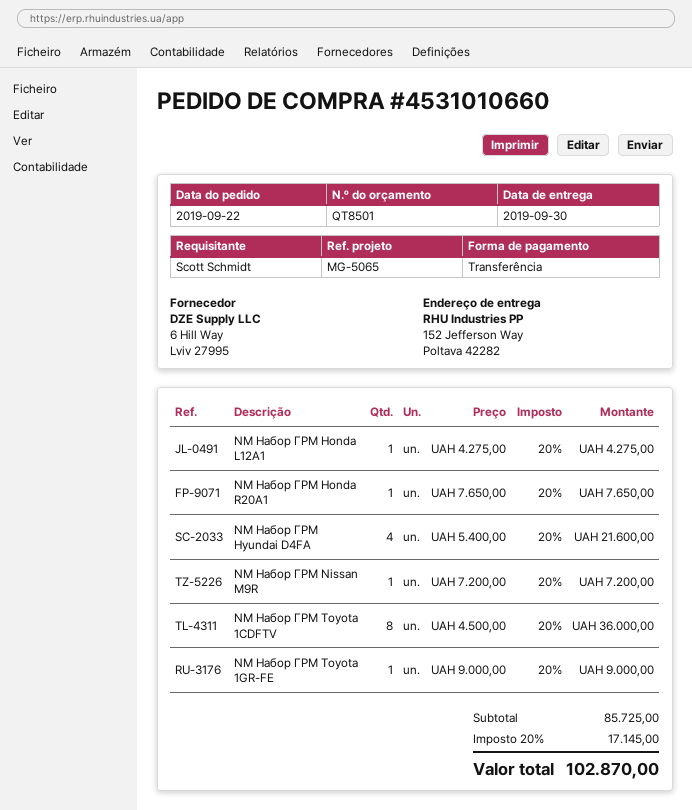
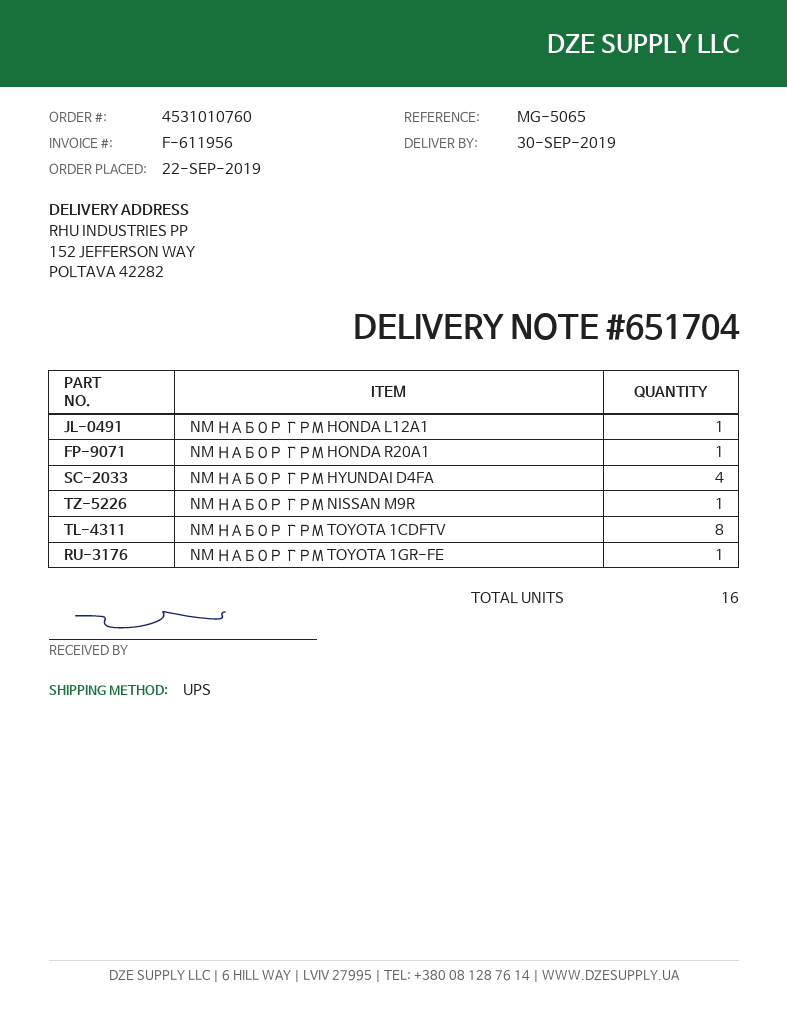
order number: 4531010660 -> 4531010760

